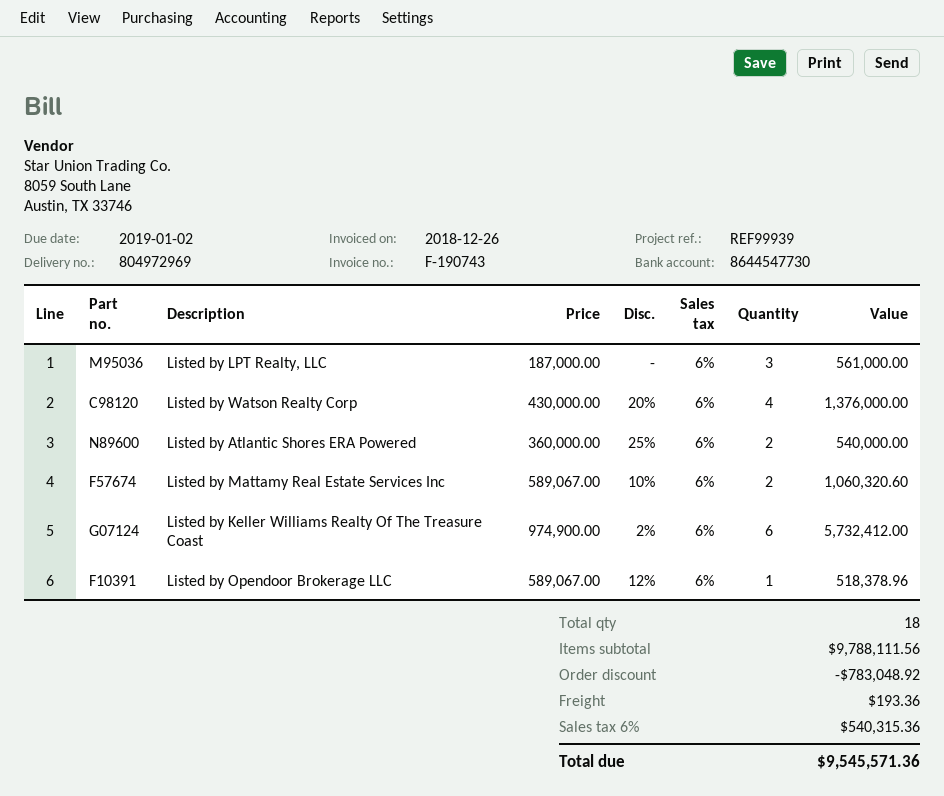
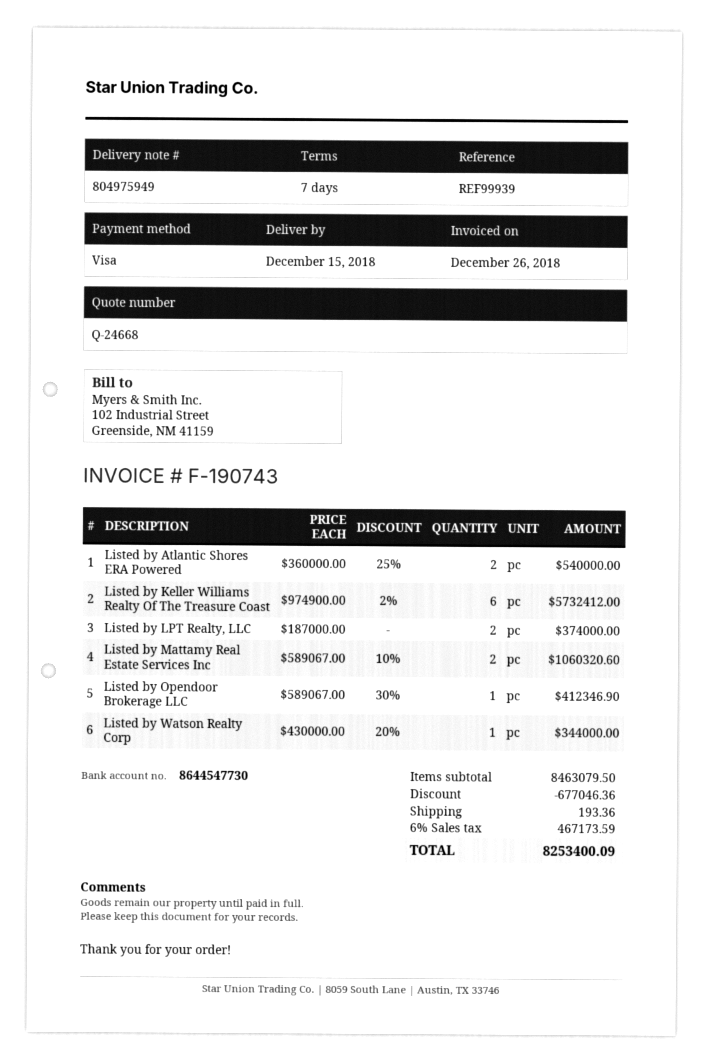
delivery note number: 804972969 -> 804975949
Listed by LPT Realty, LLC: 3 x 187000.00 = 561000.00 -> 2 x 187000.00 = 374000.00
Listed by Watson Realty Corp: 4 x 430000.00 - 20% = 1376000.00 -> 1 x 430000.00 - 20% = 344000.00
Listed by Opendoor Brokerage LLC: 1 x 589067.00 - 12% = 518378.96 -> 1 x 589067.00 - 30% = 412346.90
subtotal: 9788111.56 -> 8463079.50
discount: 783048.92 -> 677046.36
tax: 6% = 540315.36 -> 6% = 467173.59
total: 9545571.36 -> 8253400.09

